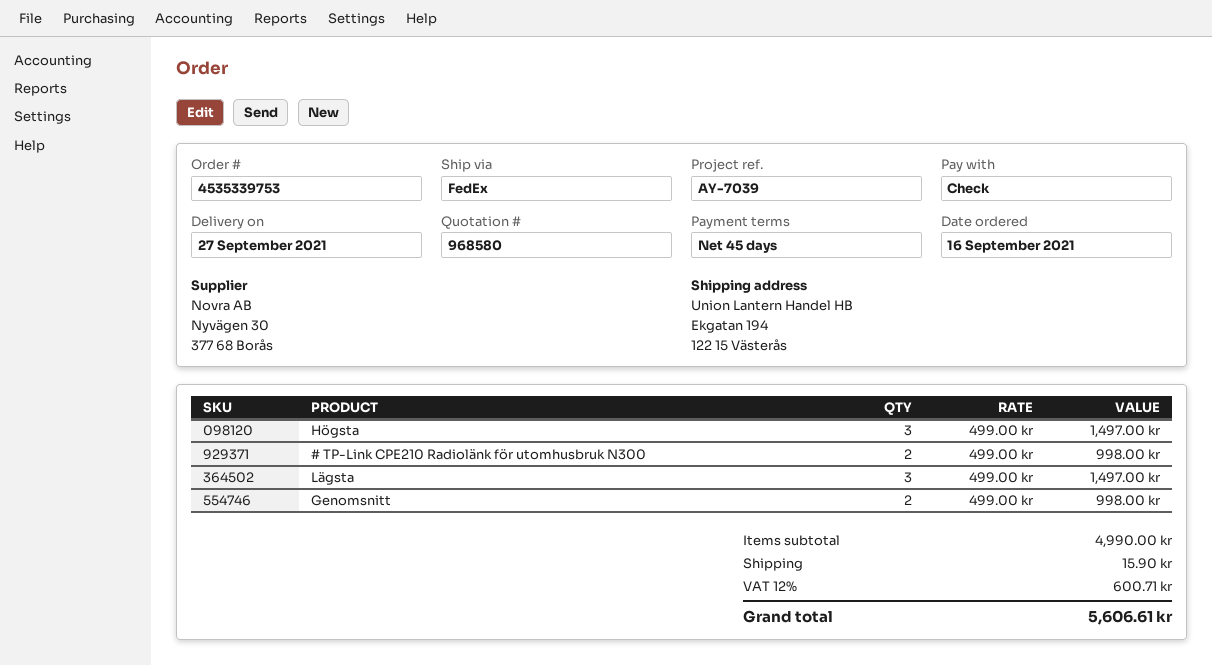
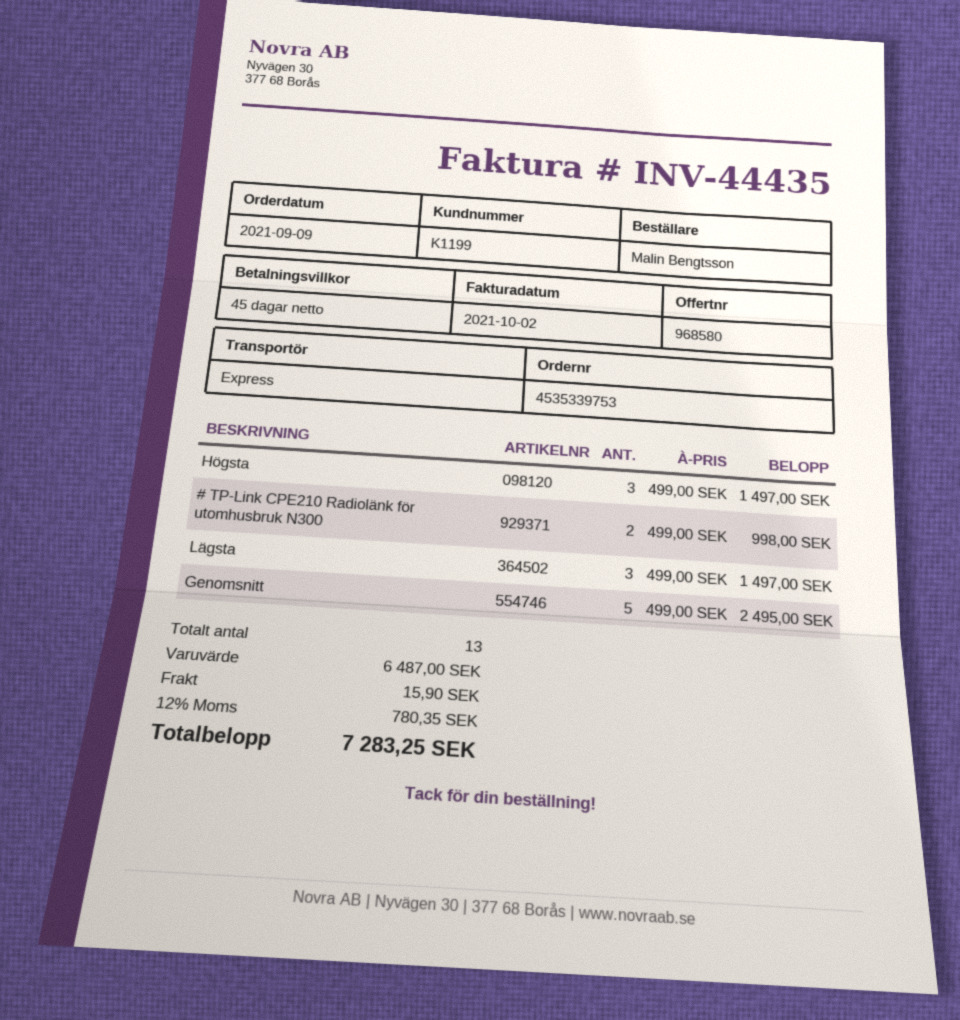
order date: 2021-09-16 -> 2021-09-09
shipping method: FedEx -> express
Genomsnitt: 2 x 499.00 = 998.00 -> 5 x 499.00 = 2495.00
subtotal: 4990.00 -> 6487.00
tax: 12% = 600.71 -> 12% = 780.35
total: 5606.61 -> 7283.25

